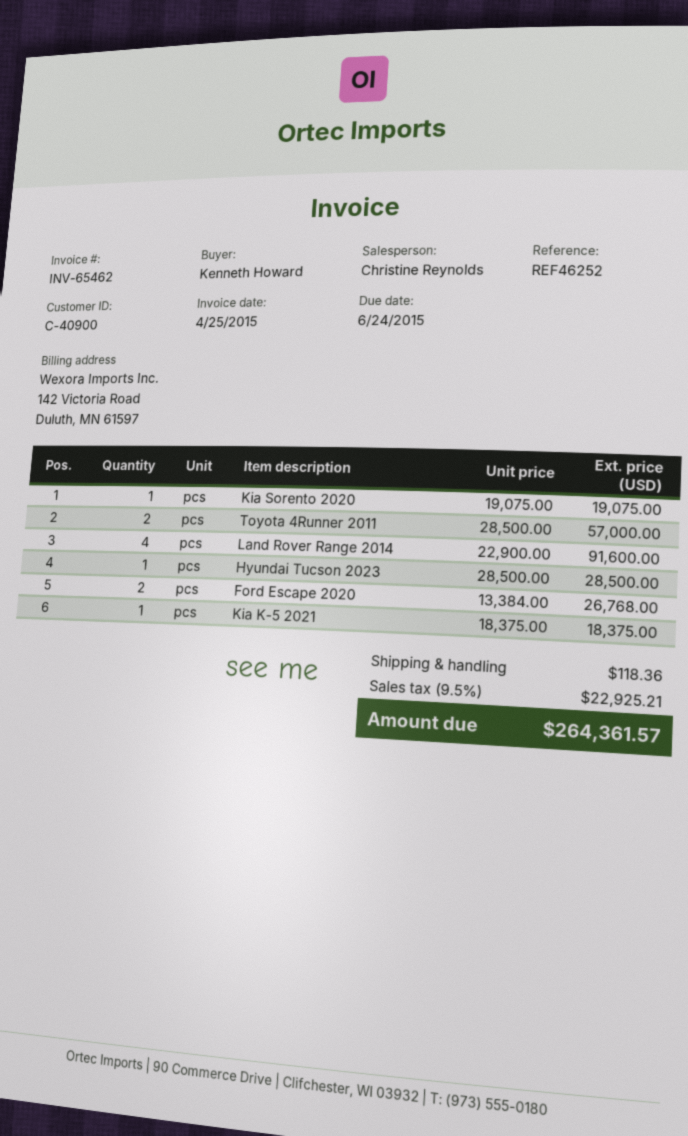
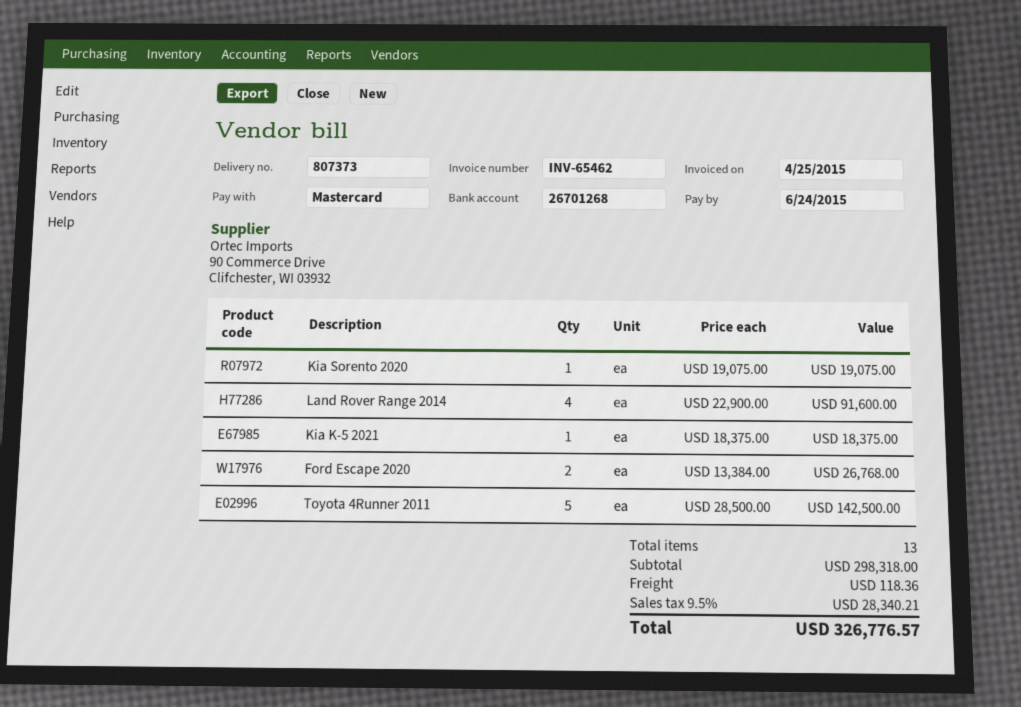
Toyota 4Runner 2011: 2 x 28500.00 = 57000.00 -> 5 x 28500.00 = 142500.00
Hyundai Tucson 2023: 1 x 28500.00 = 28500.00 -> none
tax: 9.5% = 22925.21 -> 9.5% = 28340.21
total: 264361.57 -> 326776.57

